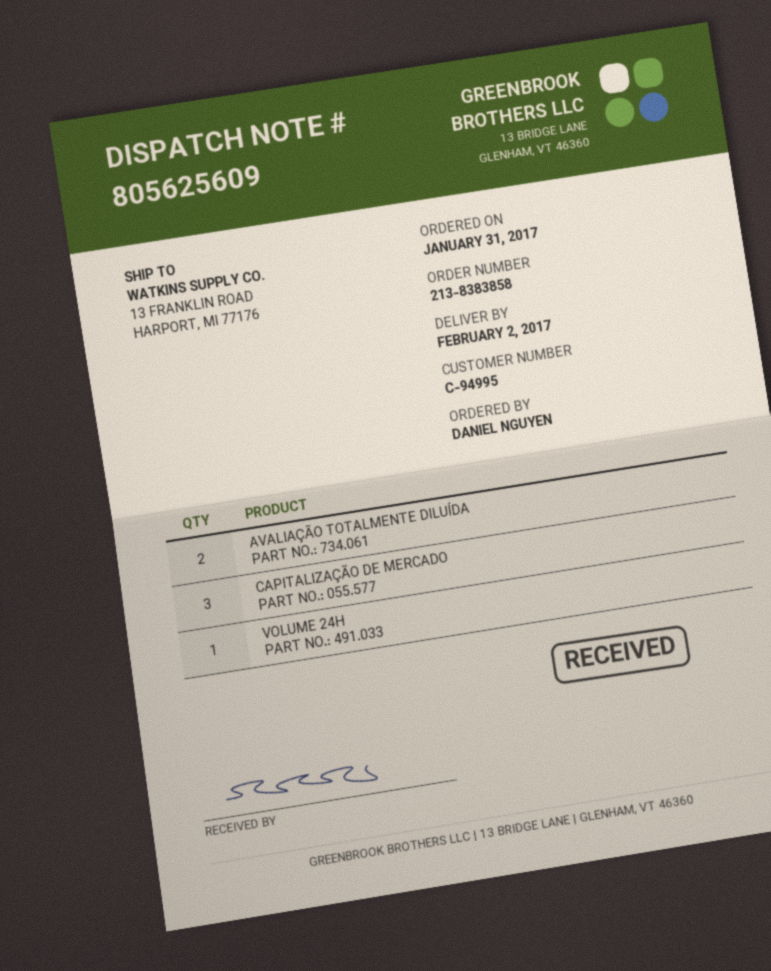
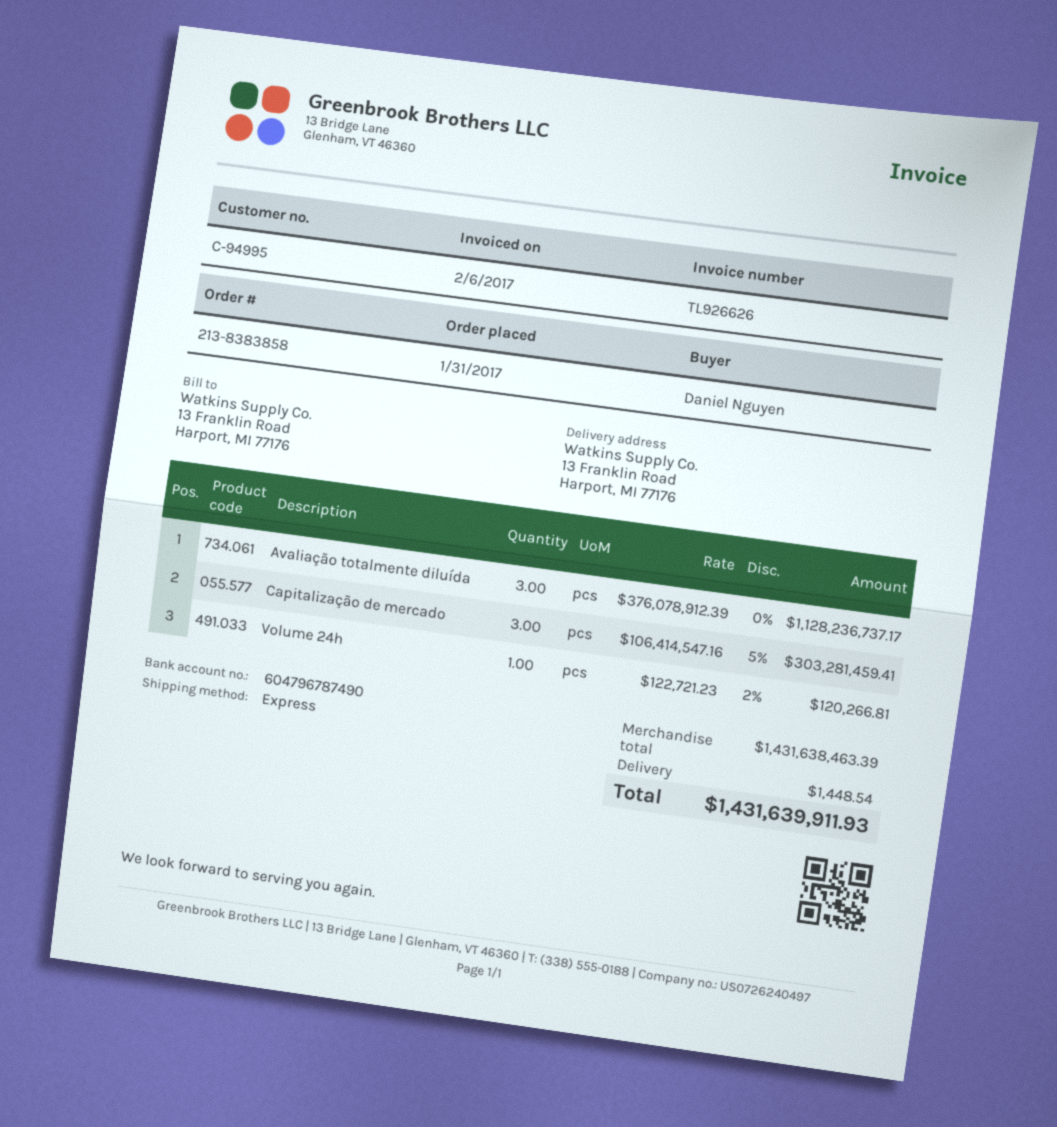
AVALIAÇÃO TOTALMENTE DILUÍDA: 2 -> 3

